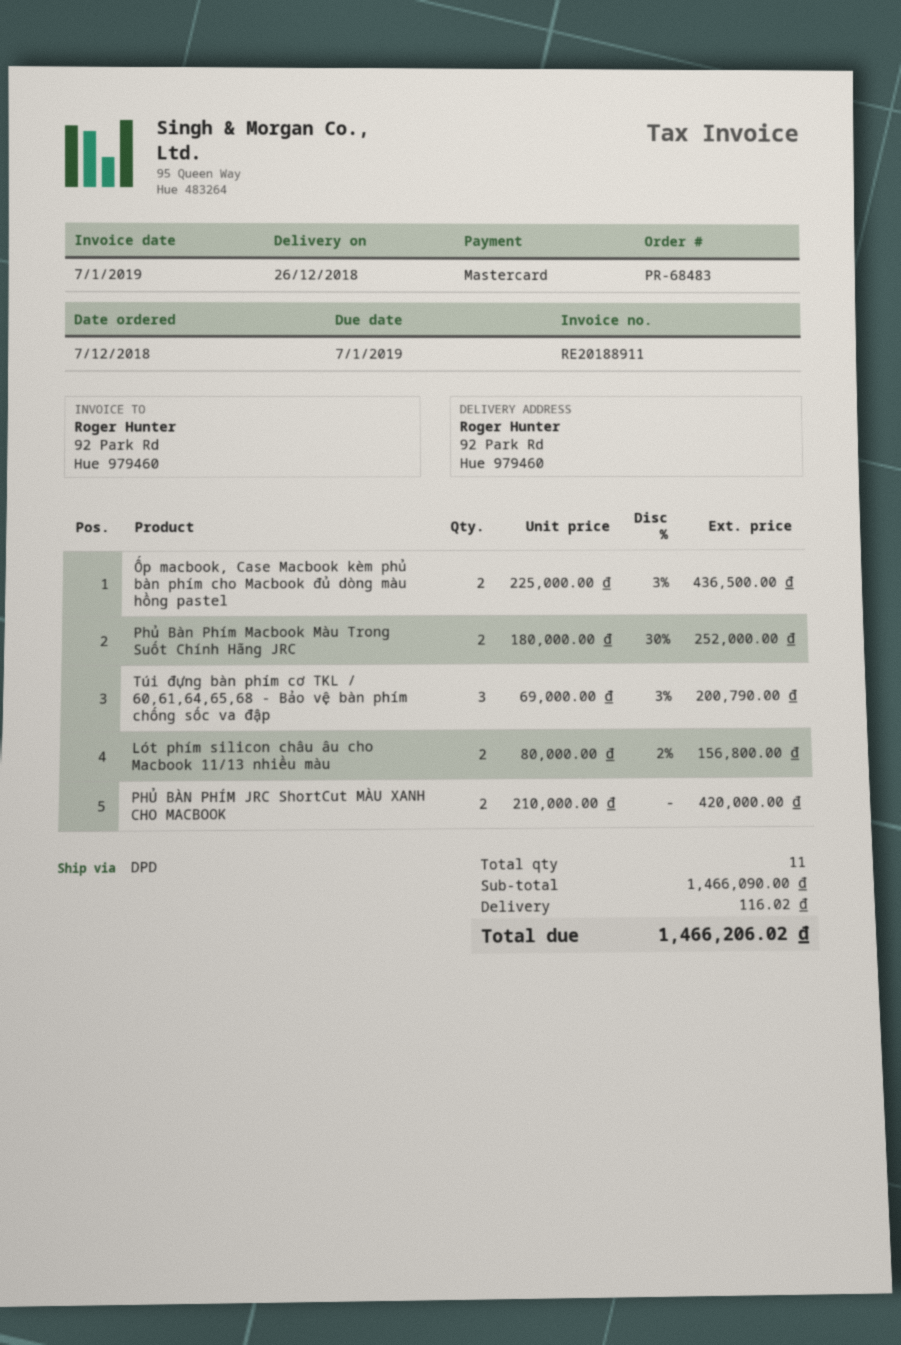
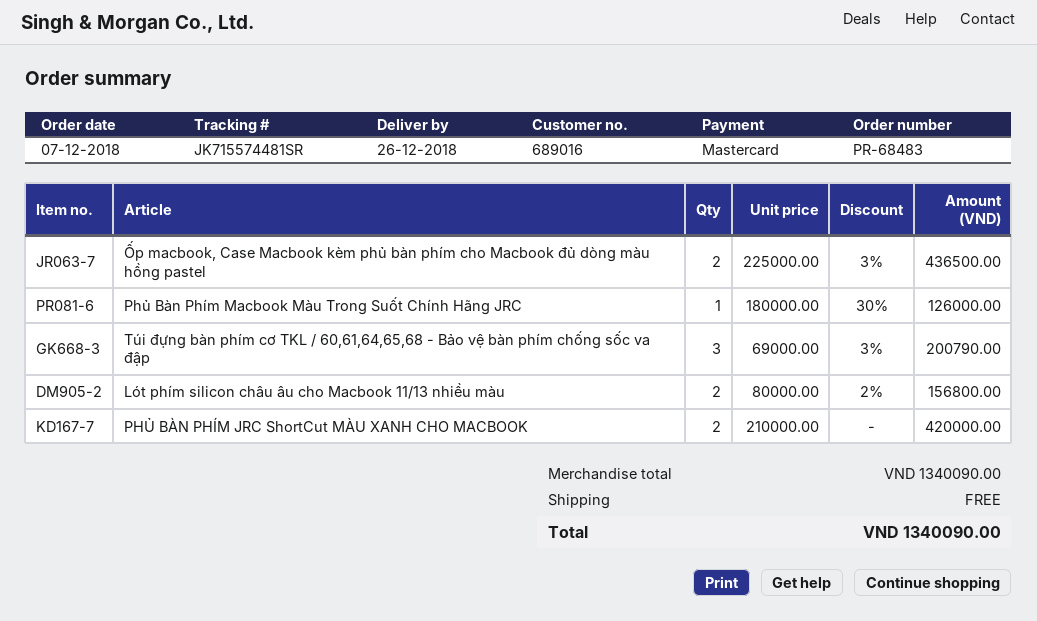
Phủ Bàn Phím Macbook Màu Trong Suốt Chính Hãng JRC: 2 x 180000.00 - 30% = 252000.00 -> 1 x 180000.00 - 30% = 126000.00
subtotal: 1466090.00 -> 1340090.00
shipping: 116.02 -> 0.00
total: 1466206.02 -> 1340090.00

